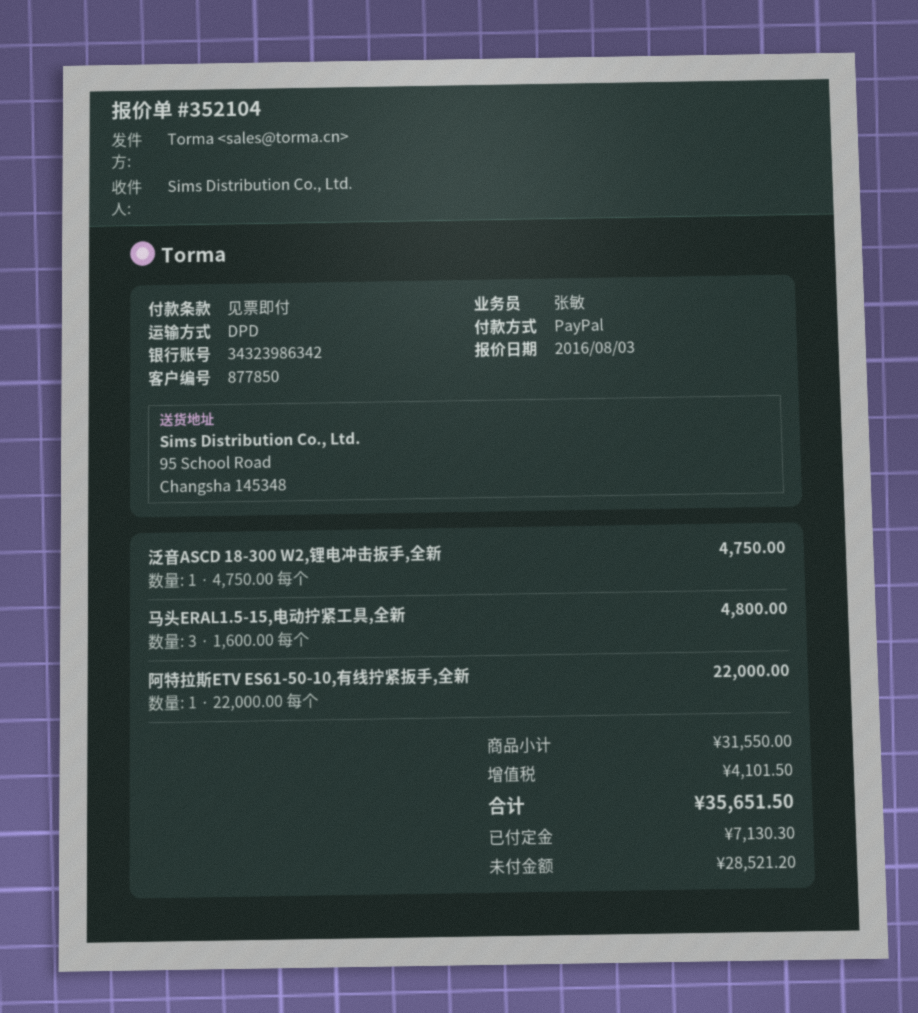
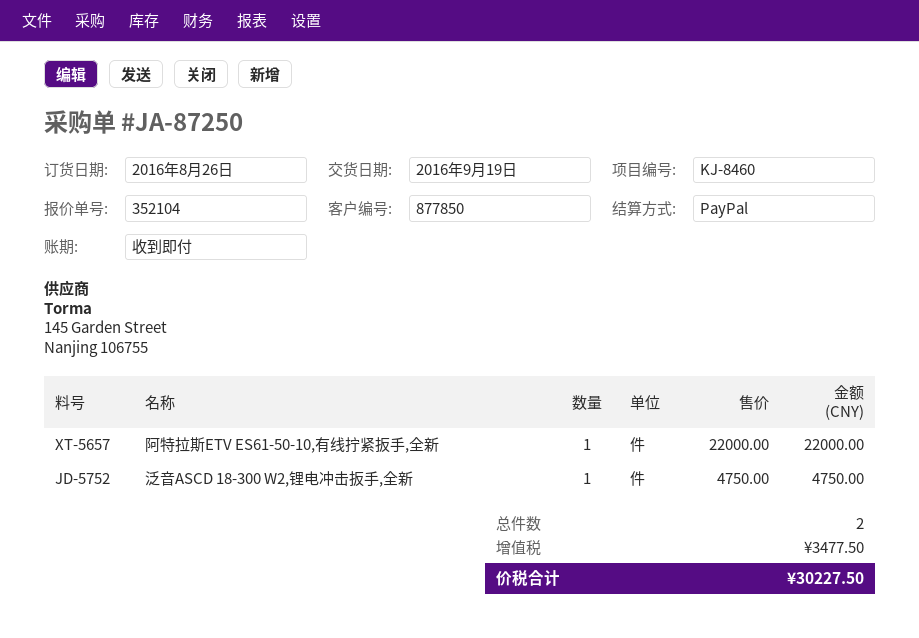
马头ERAL1.5-15,电动拧紧工具,全新: 3 x 1600.00 = 4800.00 -> none
tax: 4101.50 -> 3477.50
total: 35651.50 -> 30227.50

